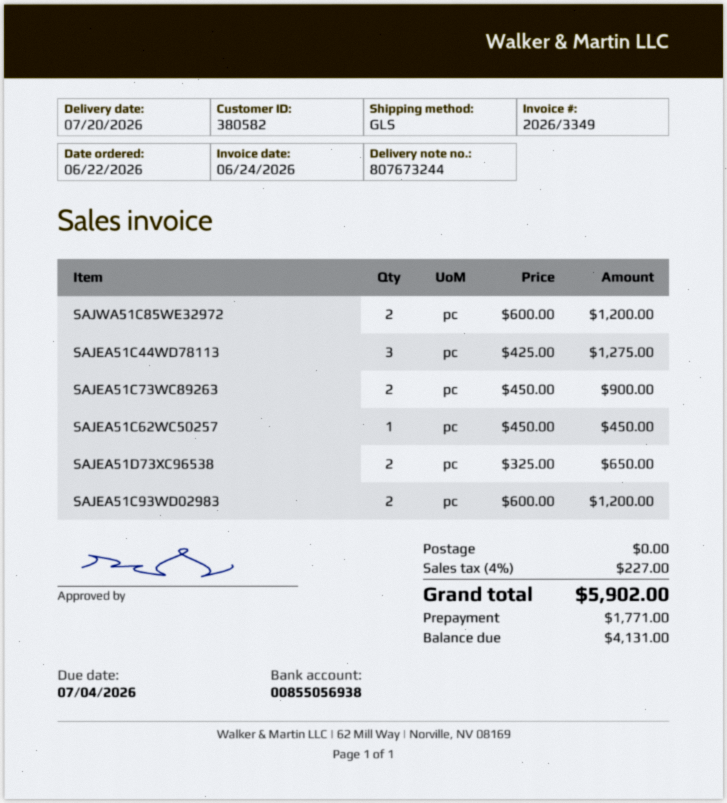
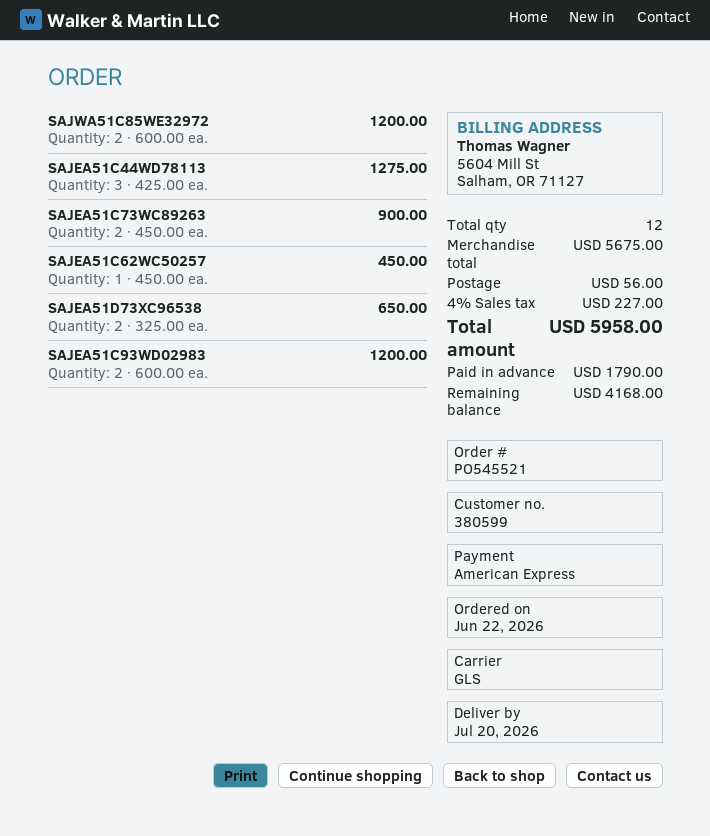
customer number: 380582 -> 380599
shipping: 0.00 -> 56.00
total: 5902.00 -> 5958.00
deposit: 1771.00 -> 1790.00
balance: 4131.00 -> 4168.00

